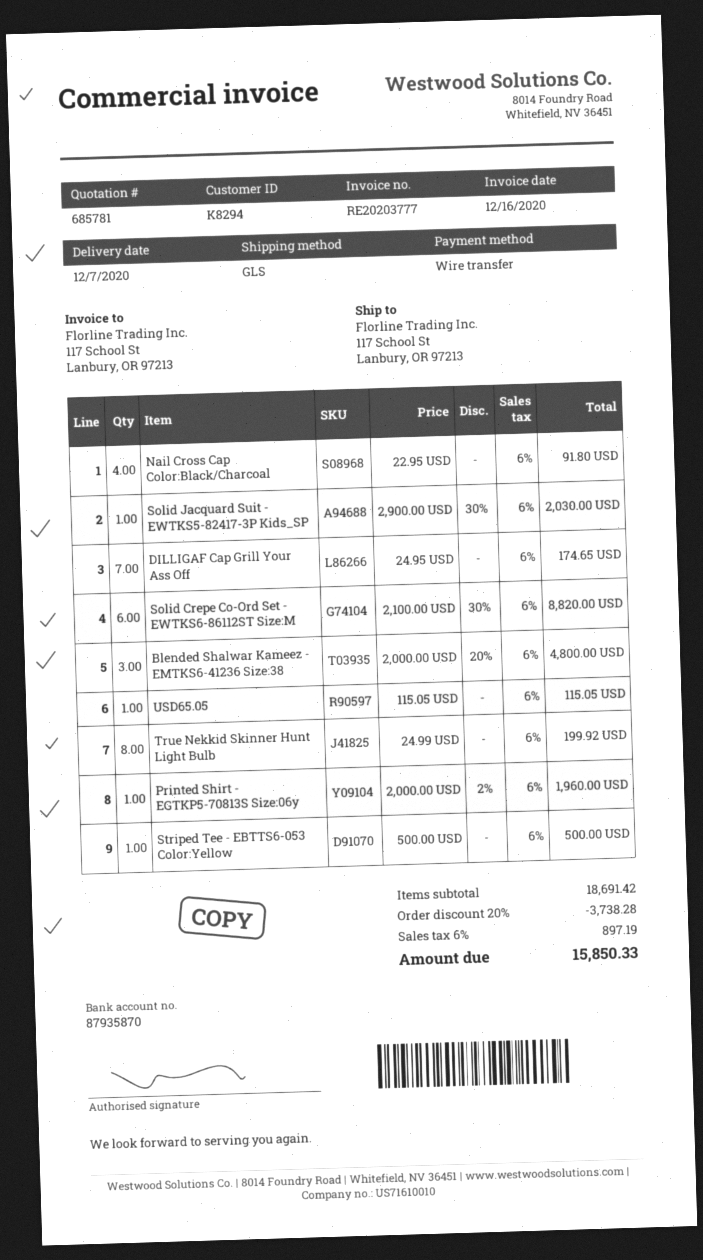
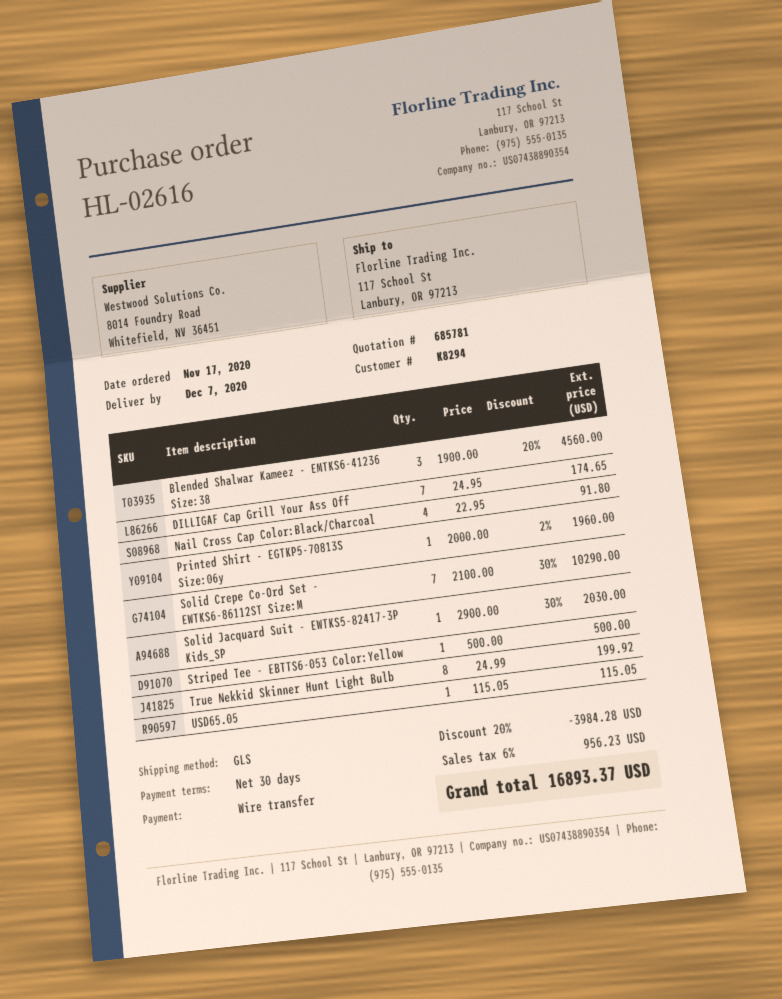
Solid Crepe Co-Ord Set - EWTKS6-86112ST Size:M: 6 x 2100.00 - 30% = 8820.00 -> 7 x 2100.00 - 30% = 10290.00
Blended Shalwar Kameez - EMTKS6-41236 Size:38: 3 x 2000.00 - 20% = 4800.00 -> 3 x 1900.00 - 20% = 4560.00
discount: 20% = 3738.28 -> 20% = 3984.28
tax: 6% = 897.19 -> 6% = 956.23
total: 15850.33 -> 16893.37

